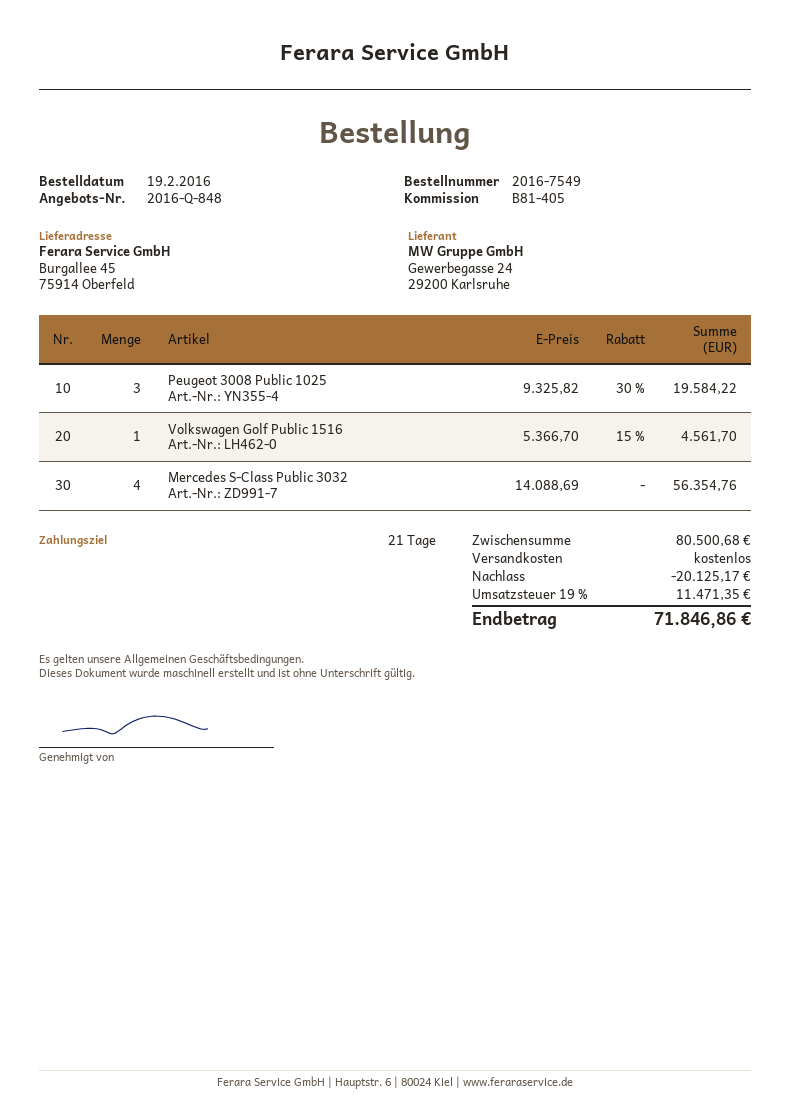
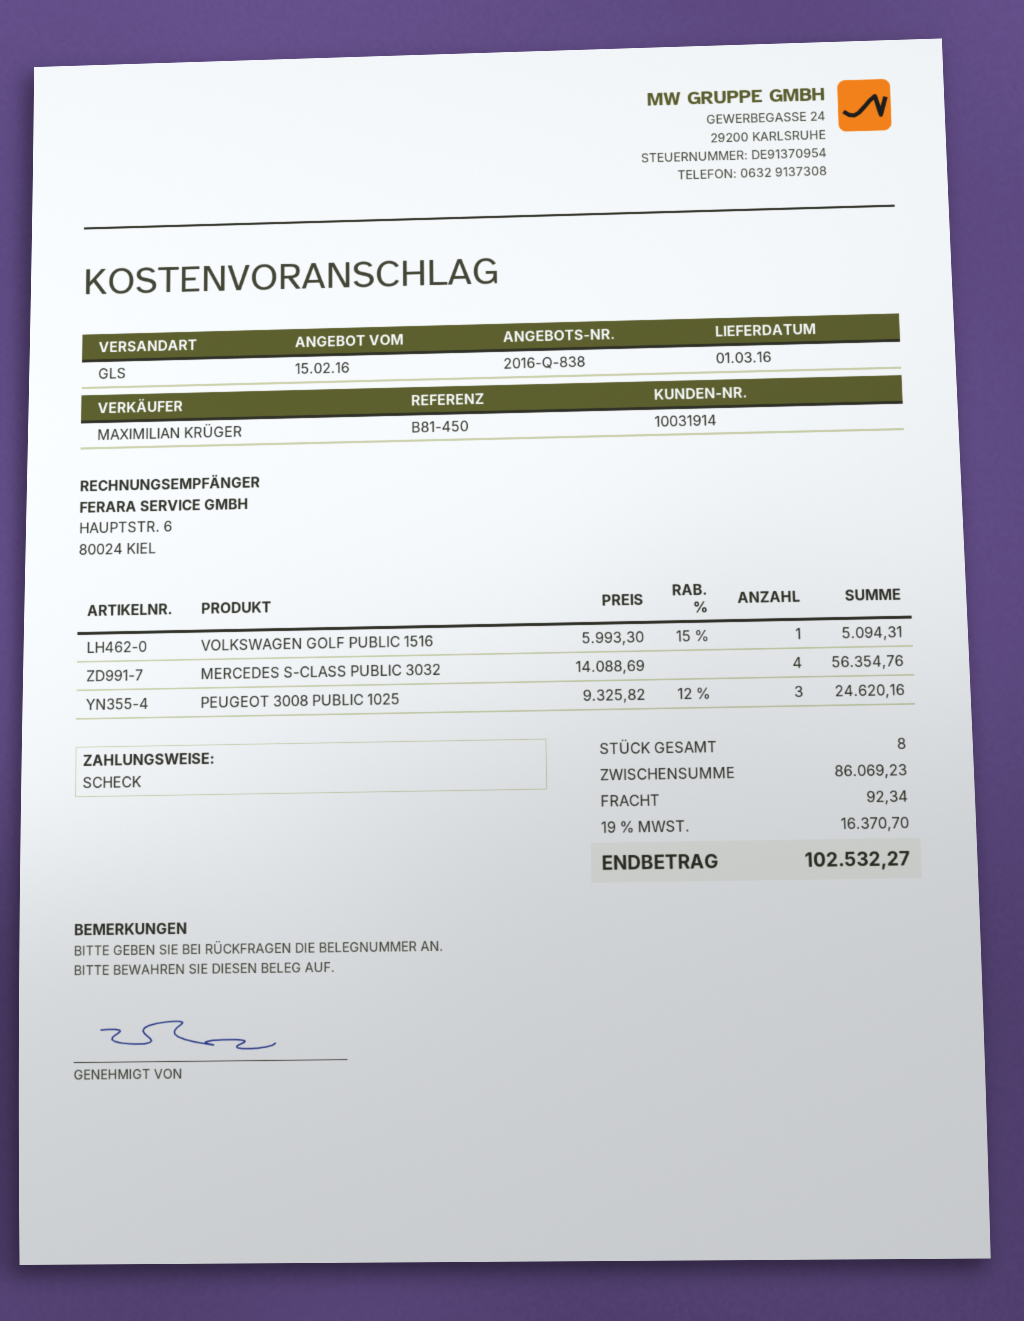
quote number: 2016-Q-848 -> 2016-Q-838
reference: B81-405 -> B81-450
Peugeot 3008 Public 1025: 3 x 9325.82 - 30% = 19584.22 -> 3 x 9325.82 - 12% = 24620.16
Volkswagen Golf Public 1516: 1 x 5366.70 - 15% = 4561.70 -> 1 x 5993.30 - 15% = 5094.31
subtotal: 80500.68 -> 86069.23
discount: 20125.17 -> none
shipping: 0.00 -> 92.34
tax: 19% = 11471.35 -> 19% = 16370.70
total: 71846.86 -> 102532.27

